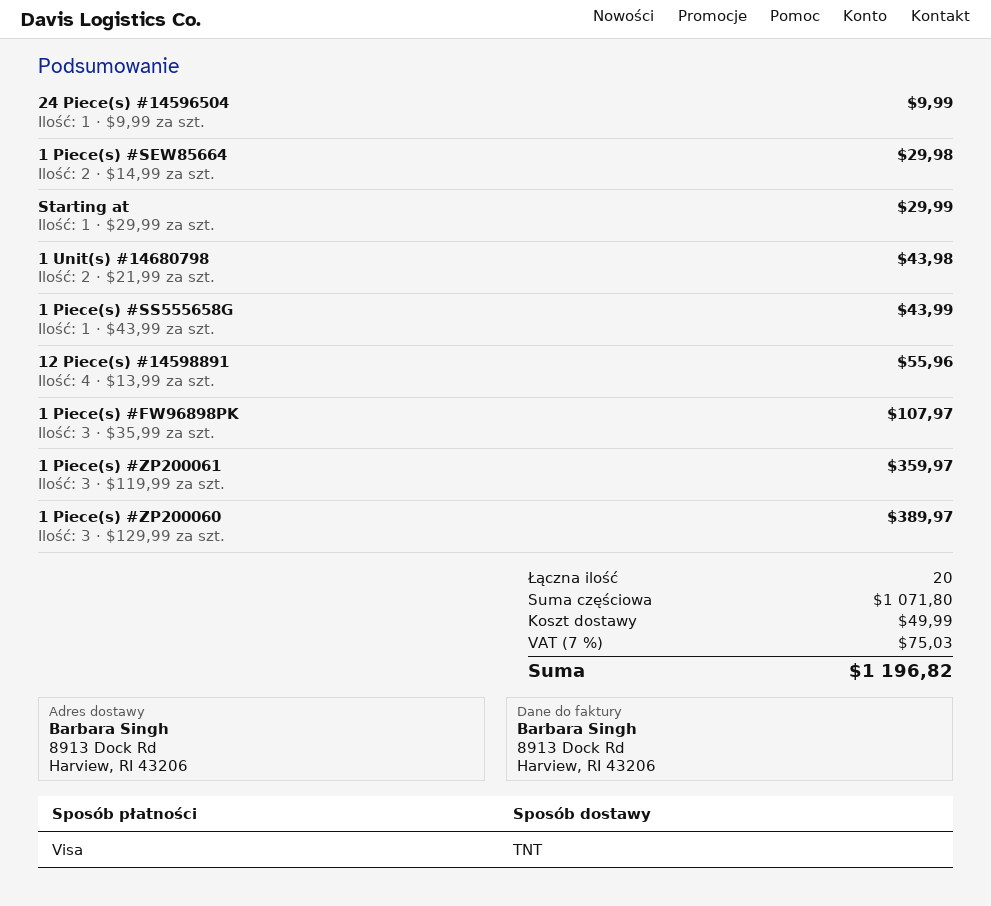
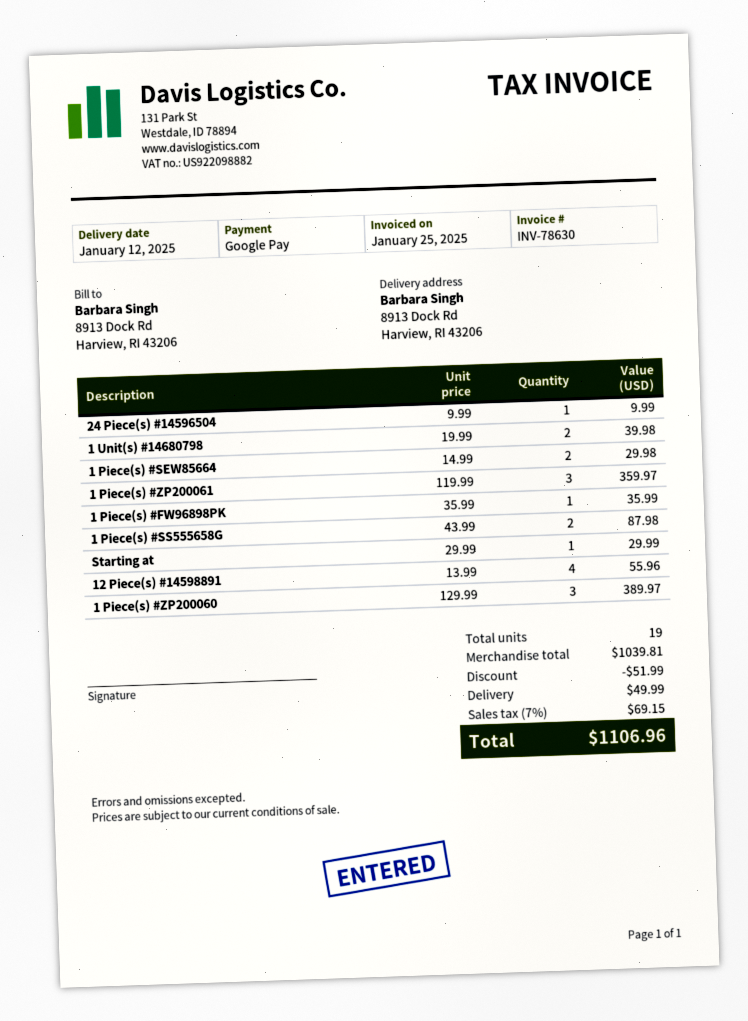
payment method: Visa -> Google Pay
1 Unit(s) #14680798: 2 x 21.99 = 43.98 -> 2 x 19.99 = 39.98
1 Piece(s) #SS555658G: 1 x 43.99 = 43.99 -> 2 x 43.99 = 87.98
1 Piece(s) #FW96898PK: 3 x 35.99 = 107.97 -> 1 x 35.99 = 35.99
total quantity: 20 -> 19
subtotal: 1071.80 -> 1039.81
discount: none -> 51.99
tax: 7% = 75.03 -> 7% = 69.15
total: 1196.82 -> 1106.96

